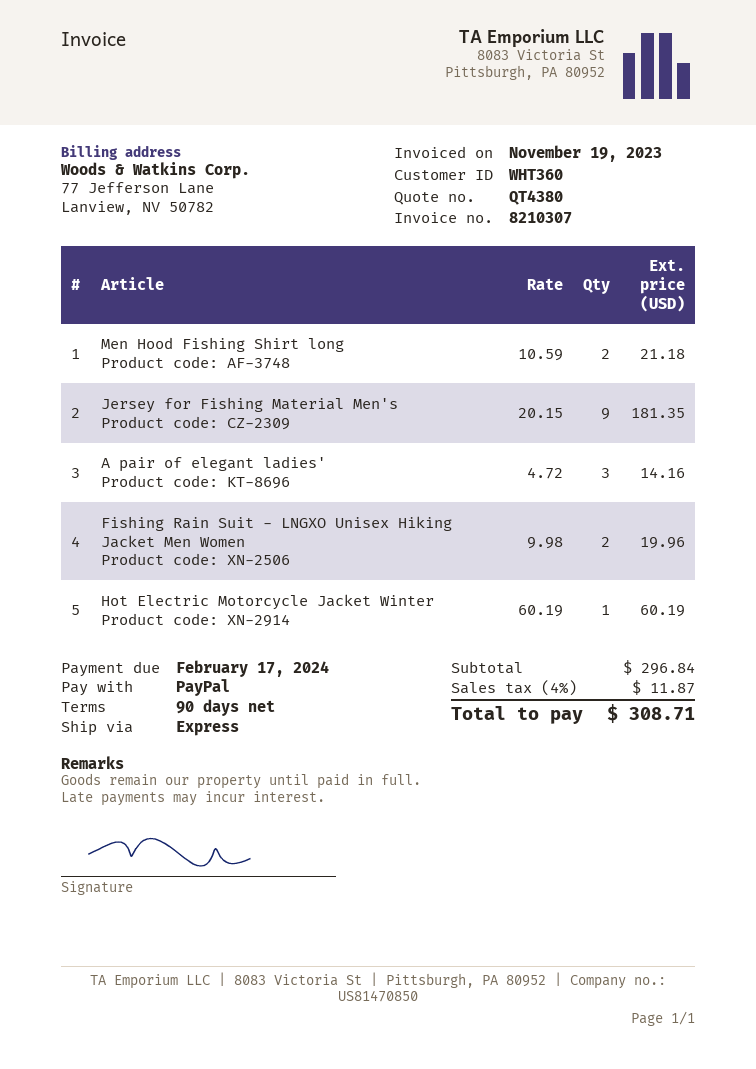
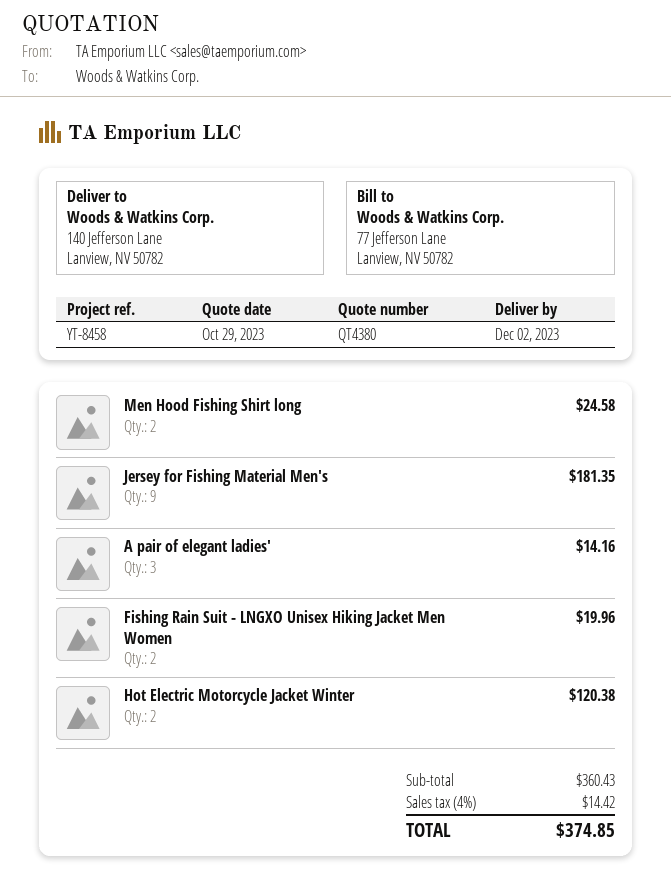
Men Hood Fishing Shirt long: 2 for 21.18 -> 2 for 24.58
Hot Electric Motorcycle Jacket Winter: 1 for 60.19 -> 2 for 120.38
subtotal: 296.84 -> 360.43
tax: 4% = 11.87 -> 4% = 14.42
total: 308.71 -> 374.85

